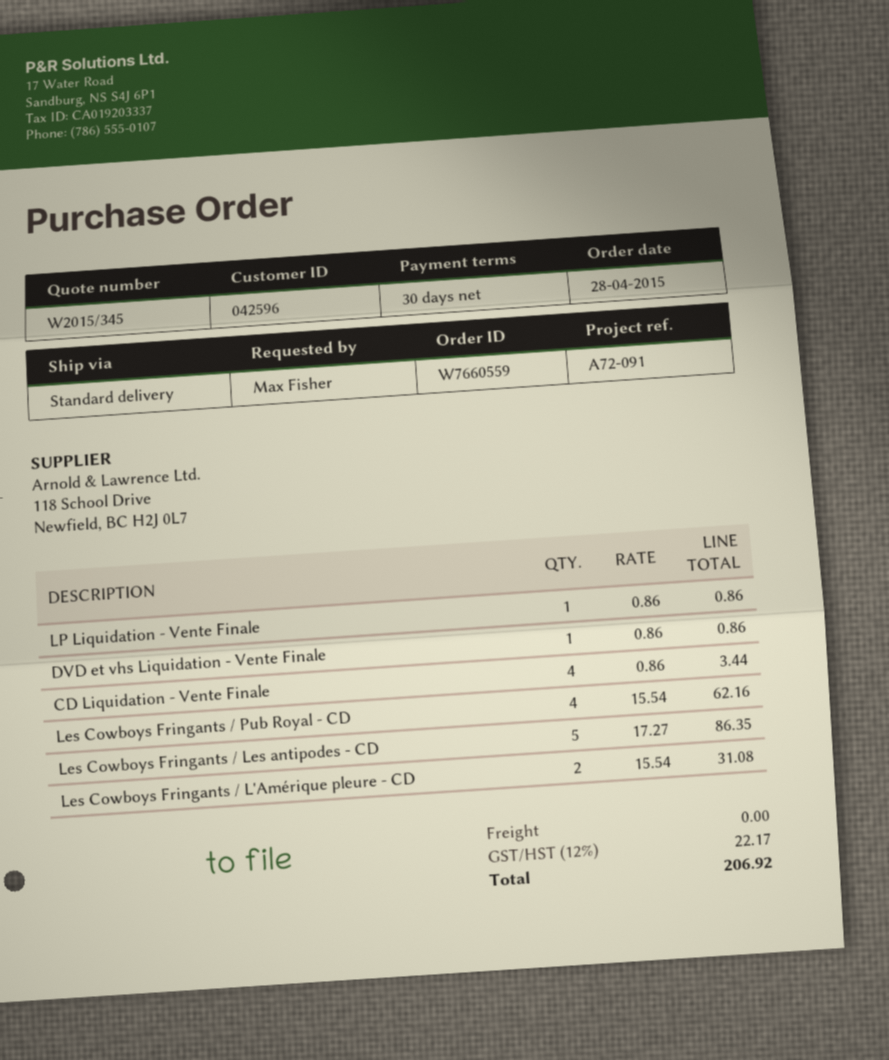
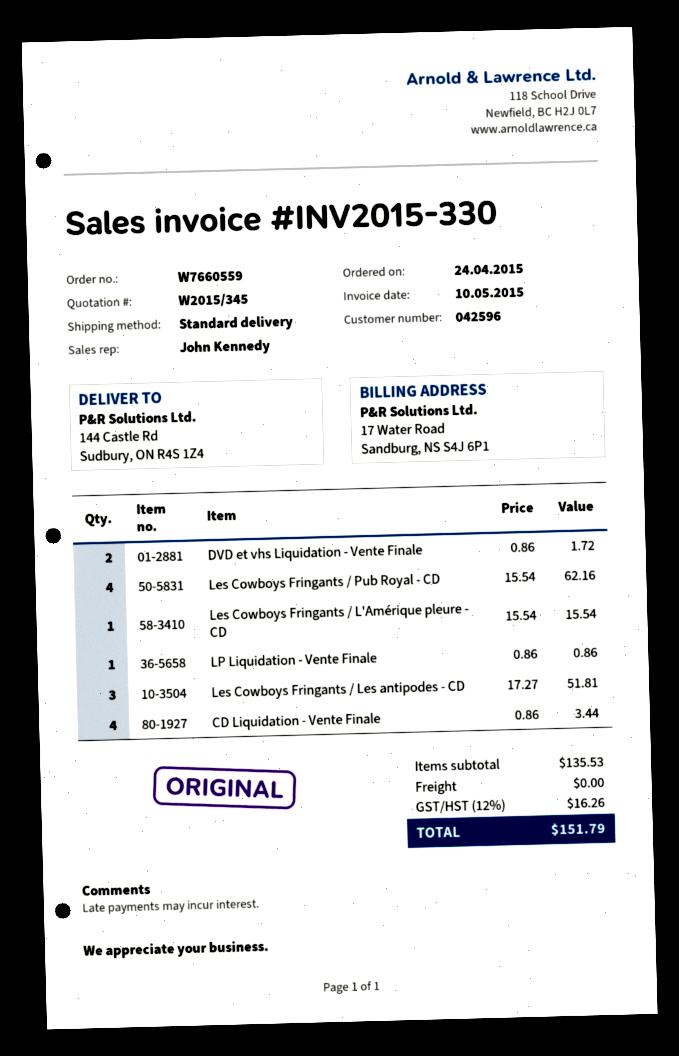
order date: 2015-04-28 -> 2015-04-24
DVD et vhs Liquidation - Vente Finale: 1 x 0.86 = 0.86 -> 2 x 0.86 = 1.72
Les Cowboys Fringants / Les antipodes - CD: 5 x 17.27 = 86.35 -> 3 x 17.27 = 51.81
Les Cowboys Fringants / L'Amérique pleure - CD: 2 x 15.54 = 31.08 -> 1 x 15.54 = 15.54
tax: 12% = 22.17 -> 12% = 16.26
total: 206.92 -> 151.79

